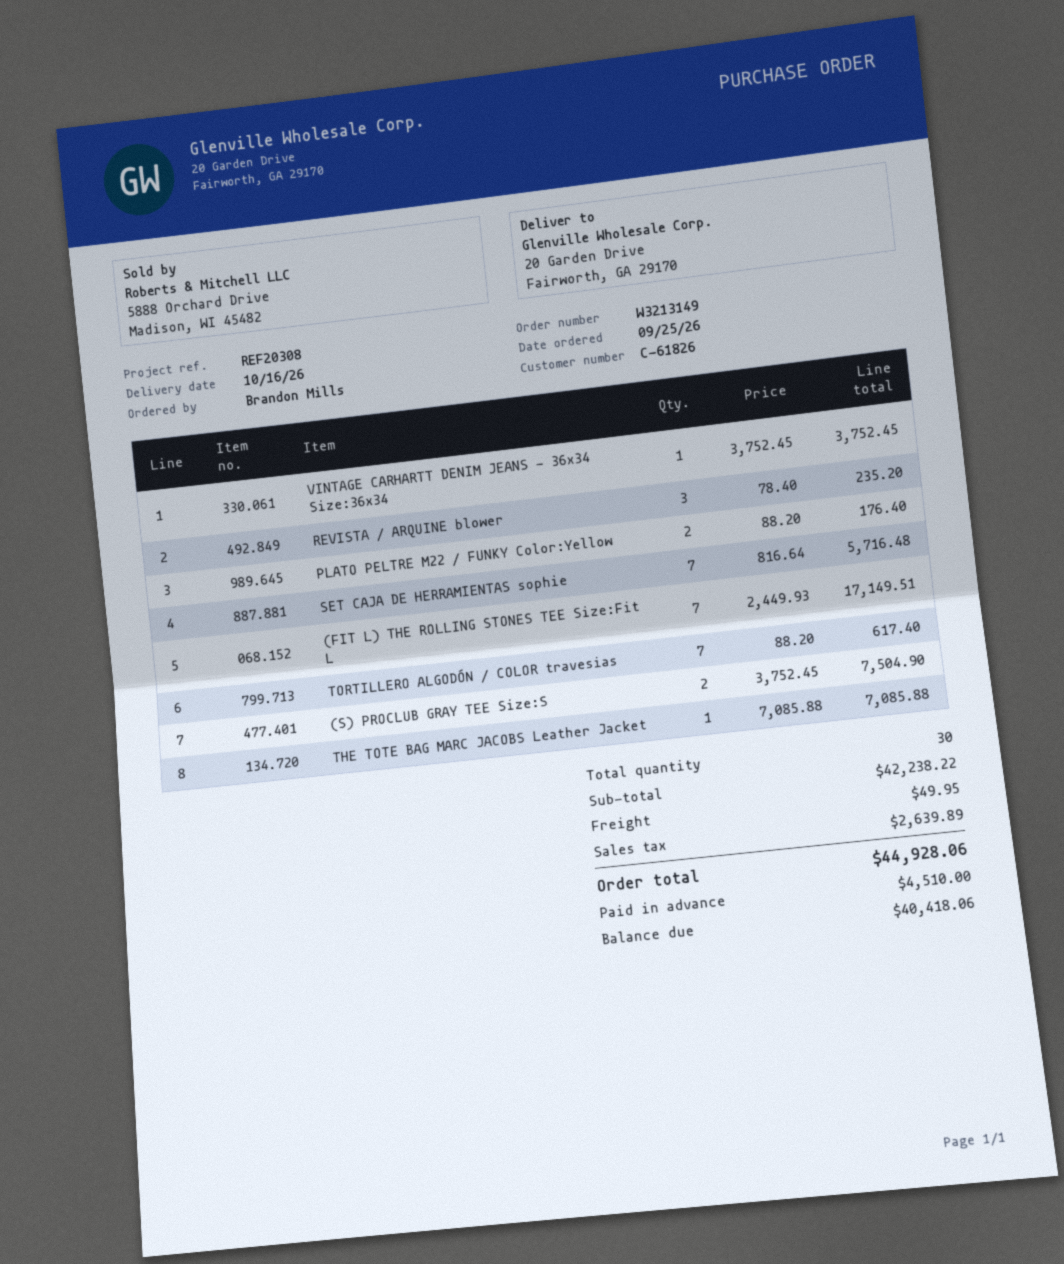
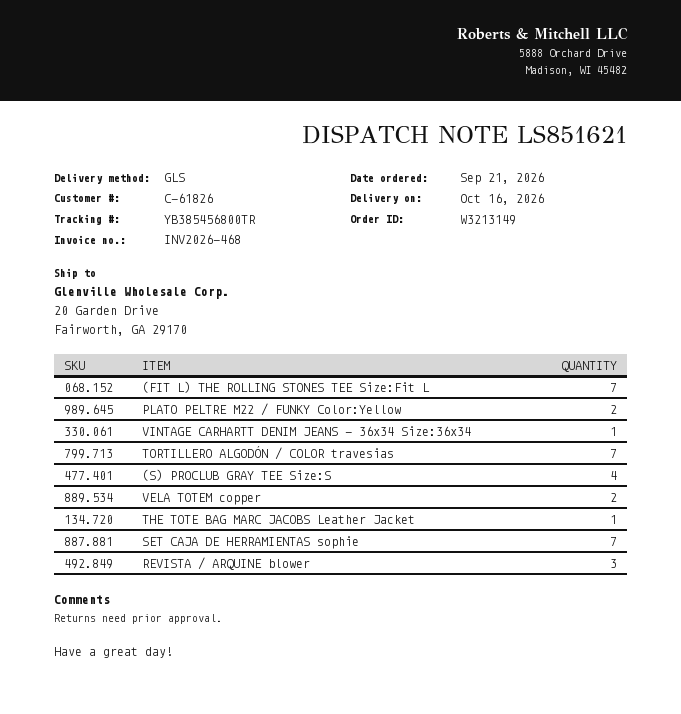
order date: 2026-09-25 -> 2026-09-21
(S) PROCLUB GRAY TEE Size:S: 2 -> 4
VELA TOTEM copper: none -> 2

